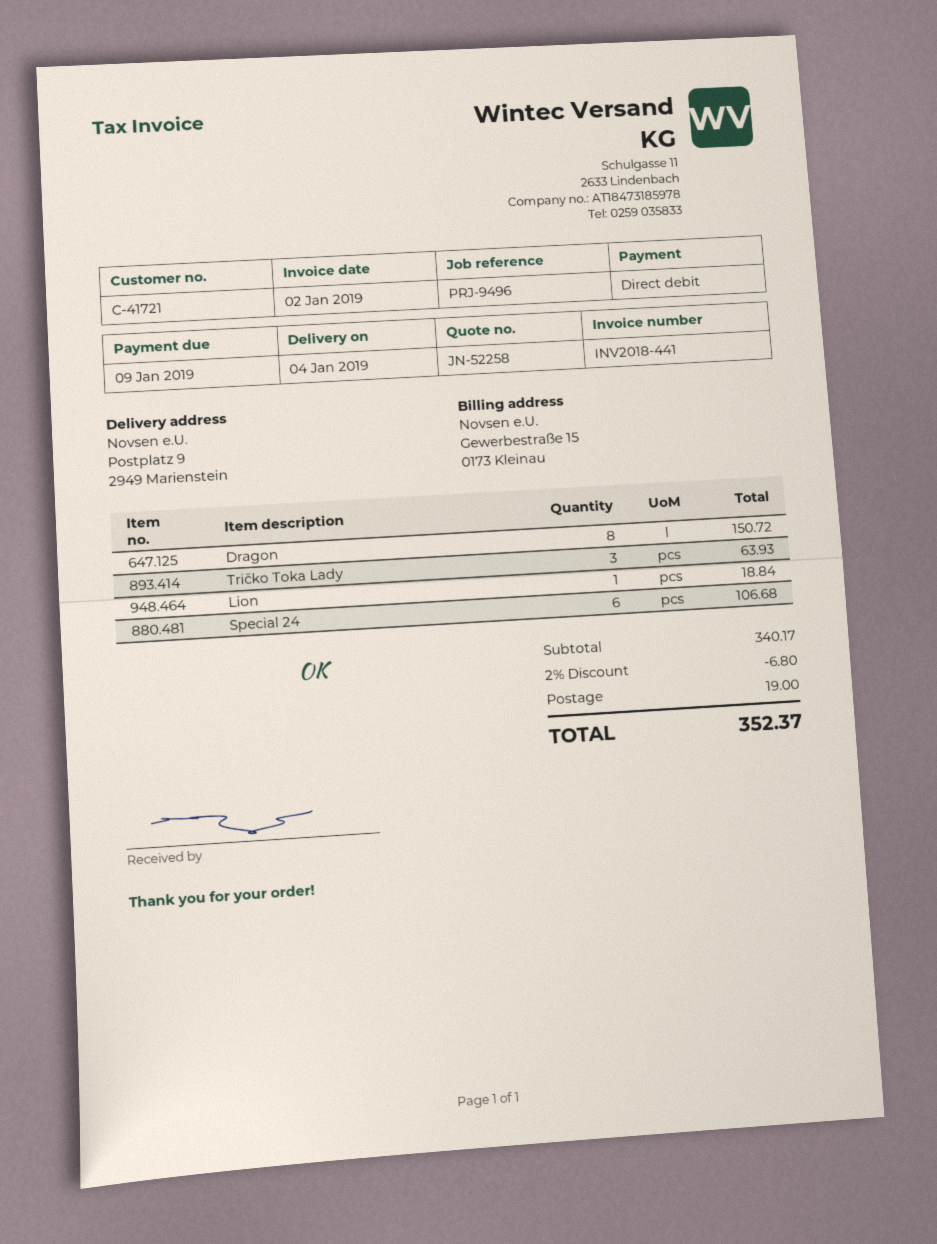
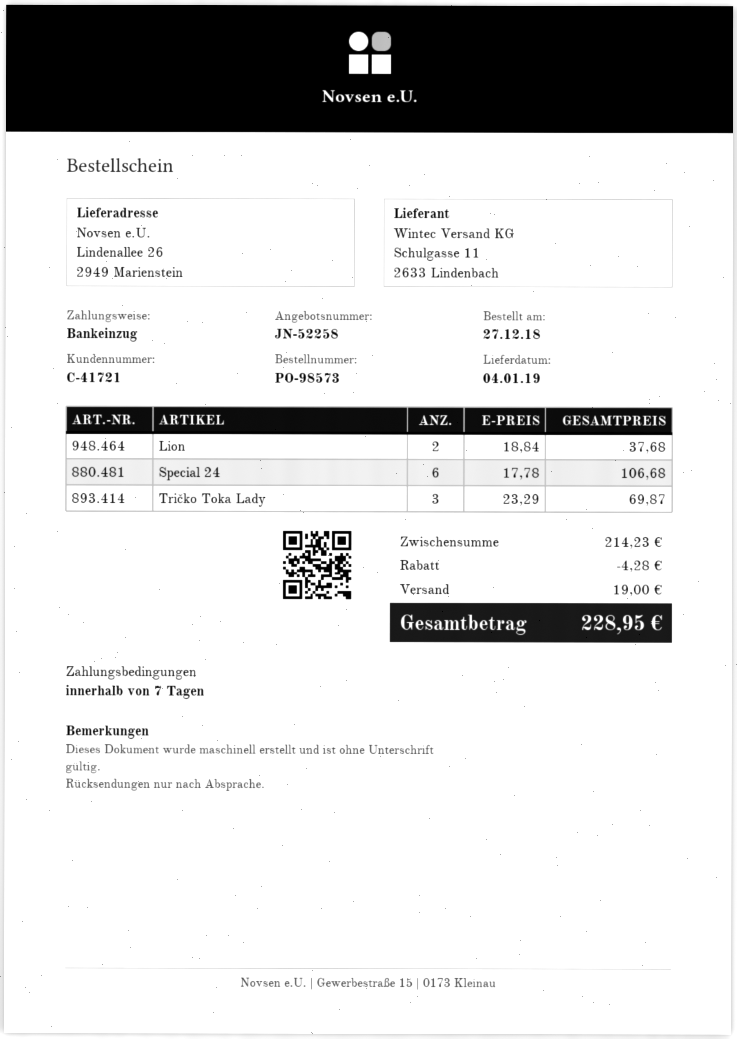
ship to: Postplatz 9, 2949 Marienstein -> Lindenallee 26, 2949 Marienstein
Dragon: 8 for 150.72 -> none
Tričko Toka Lady: 3 for 63.93 -> 3 for 69.87
Lion: 1 for 18.84 -> 2 for 37.68
subtotal: 340.17 -> 214.23
discount: 6.80 -> 4.28
total: 352.37 -> 228.95

